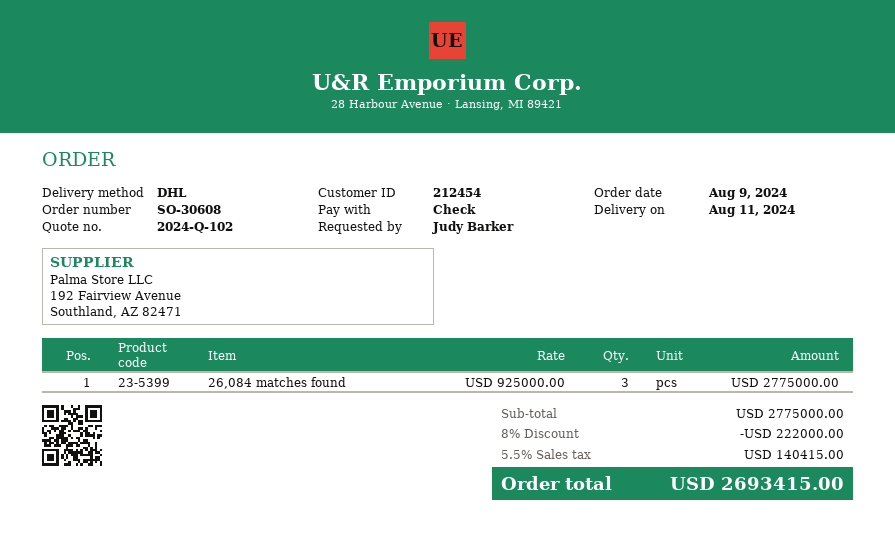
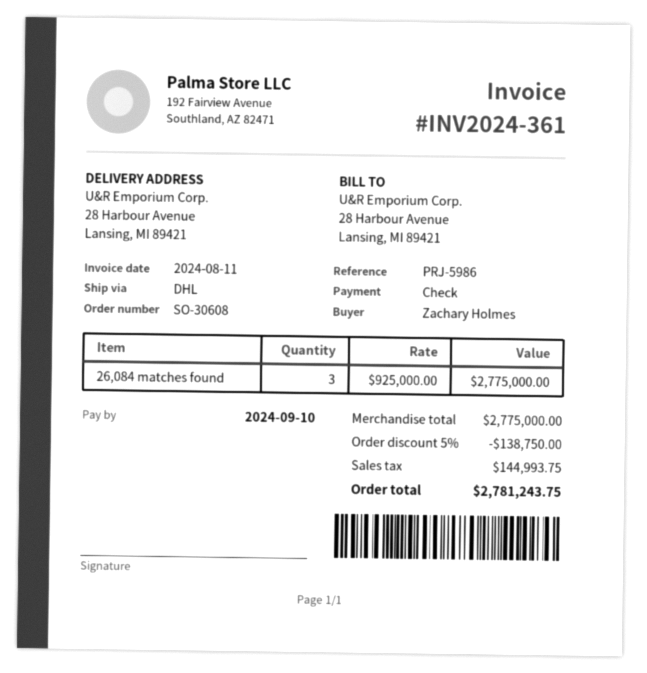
ordered by: Judy Barker -> Zachary Holmes
discount: 8% = 222000.00 -> 5% = 138750.00
tax: 140415.00 -> 144993.75
total: 2693415.00 -> 2781243.75

